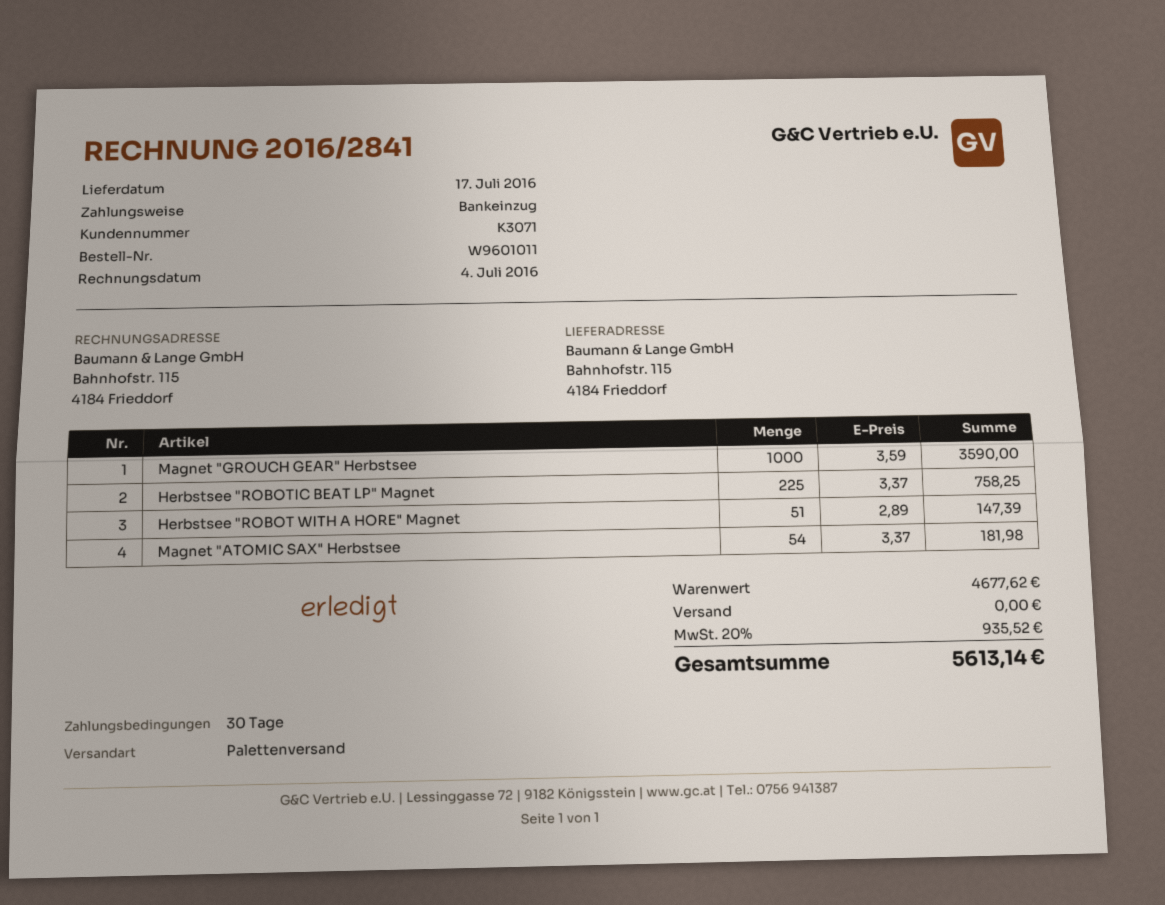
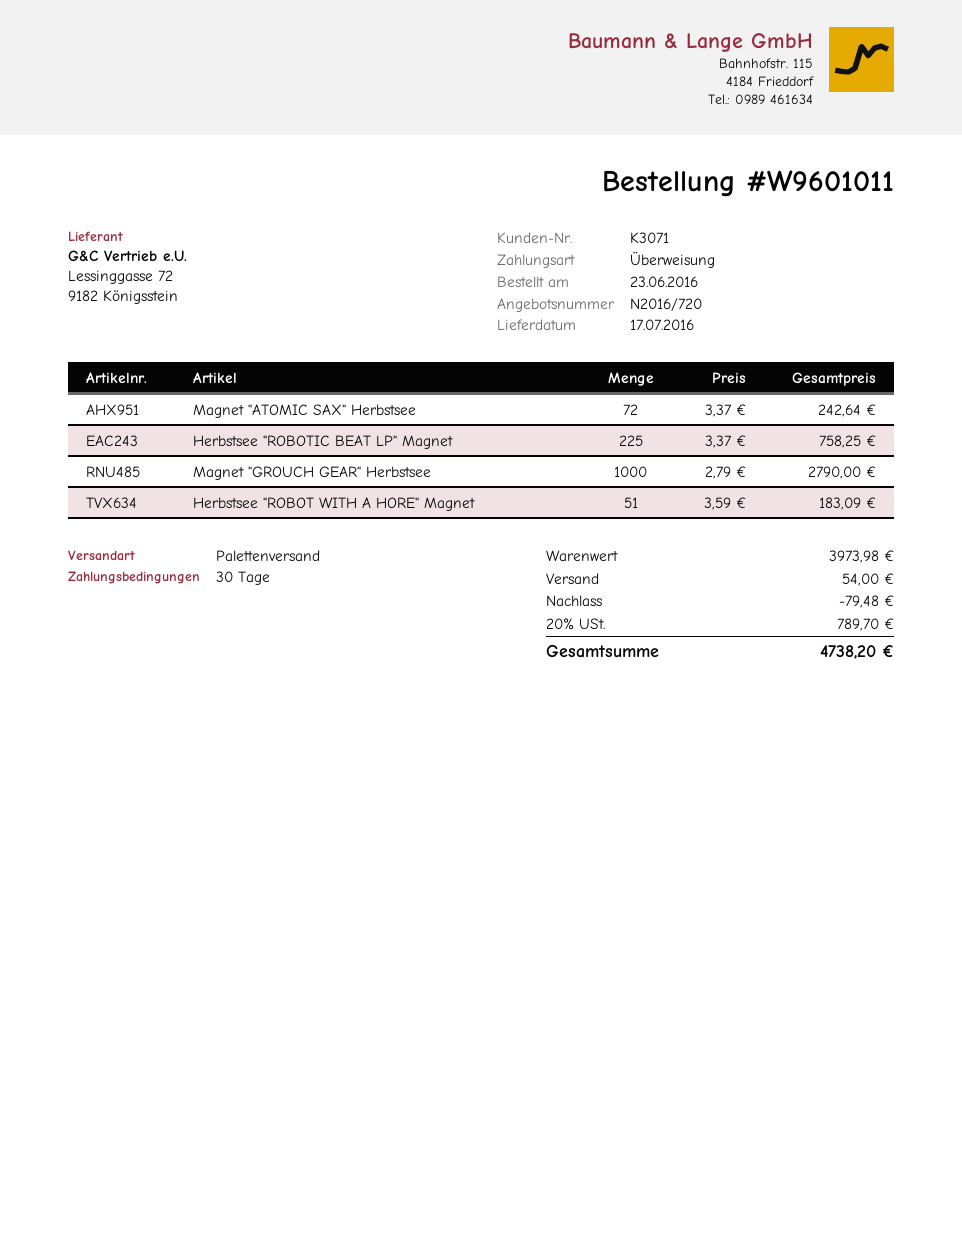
payment method: direct debit -> bank transfer
Magnet "GROUCH GEAR" Herbstsee: 1000 x 3.59 = 3590.00 -> 1000 x 2.79 = 2790.00
Herbstsee "ROBOT WITH A HORE" Magnet: 51 x 2.89 = 147.39 -> 51 x 3.59 = 183.09
Magnet "ATOMIC SAX" Herbstsee: 54 x 3.37 = 181.98 -> 72 x 3.37 = 242.64
subtotal: 4677.62 -> 3973.98
discount: none -> 79.48
shipping: 0.00 -> 54.00
tax: 20% = 935.52 -> 20% = 789.70
total: 5613.14 -> 4738.20

